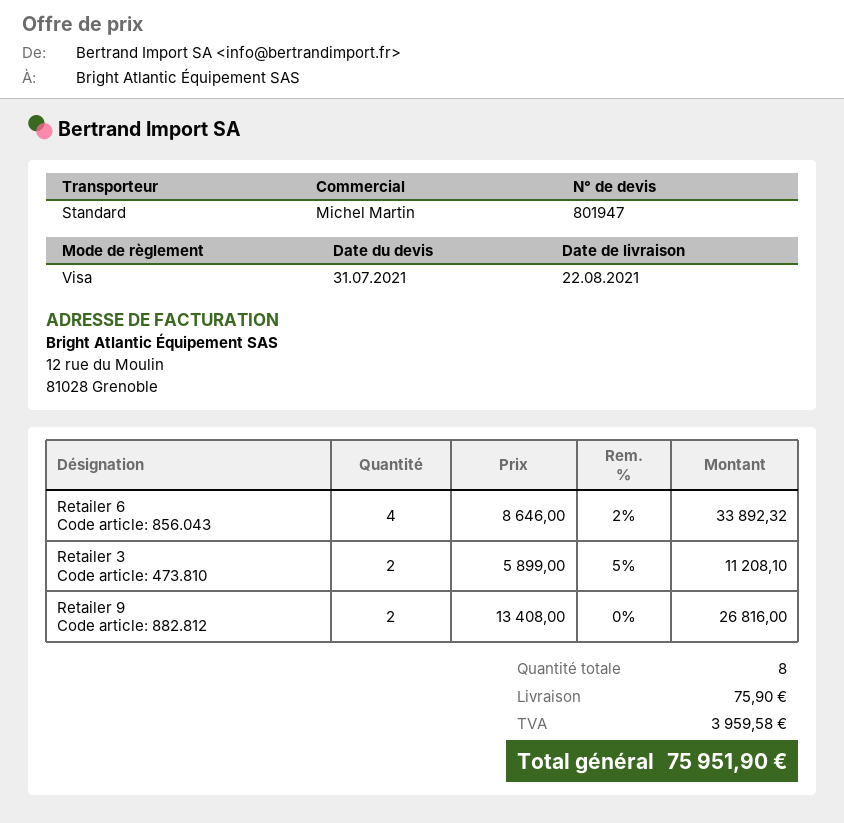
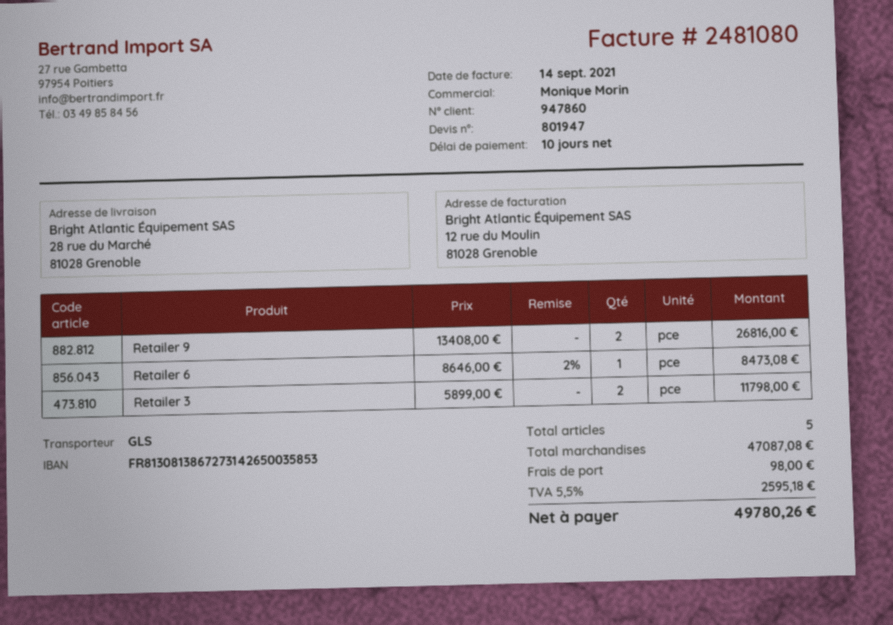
sales rep: Michel Martin -> Monique Morin
shipping method: standard -> GLS
Retailer 6: 4 x 8646.00 - 2% = 33892.32 -> 1 x 8646.00 - 2% = 8473.08
Retailer 3: 2 x 5899.00 - 5% = 11208.10 -> 2 x 5899.00 = 11798.00
total quantity: 8 -> 5
shipping: 75.90 -> 98.00
tax: 3959.58 -> 2595.18
total: 75951.90 -> 49780.26

